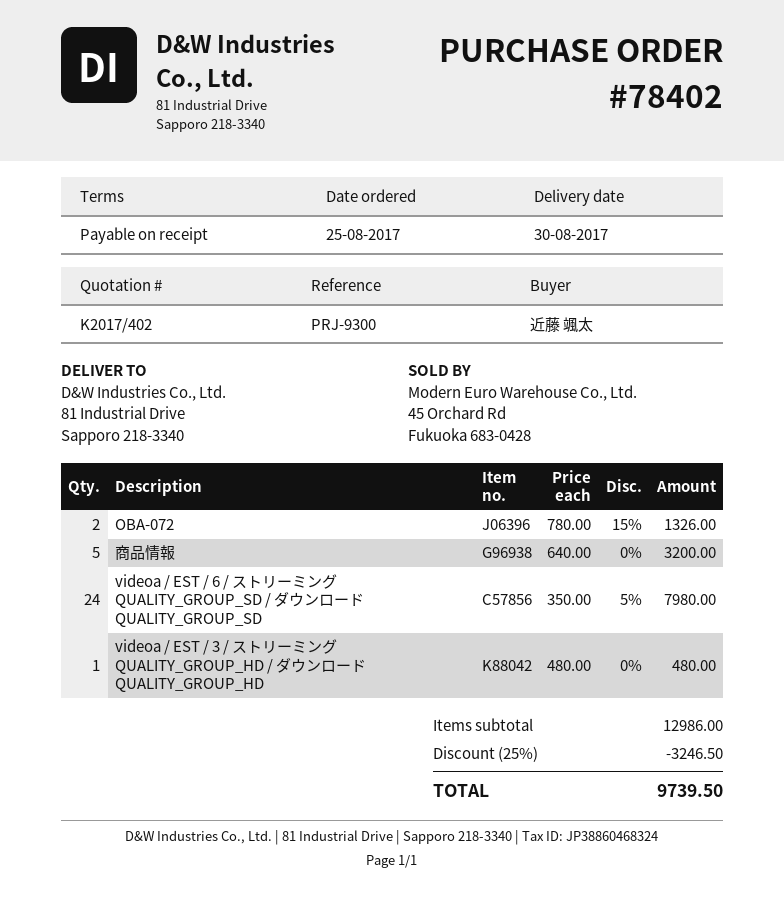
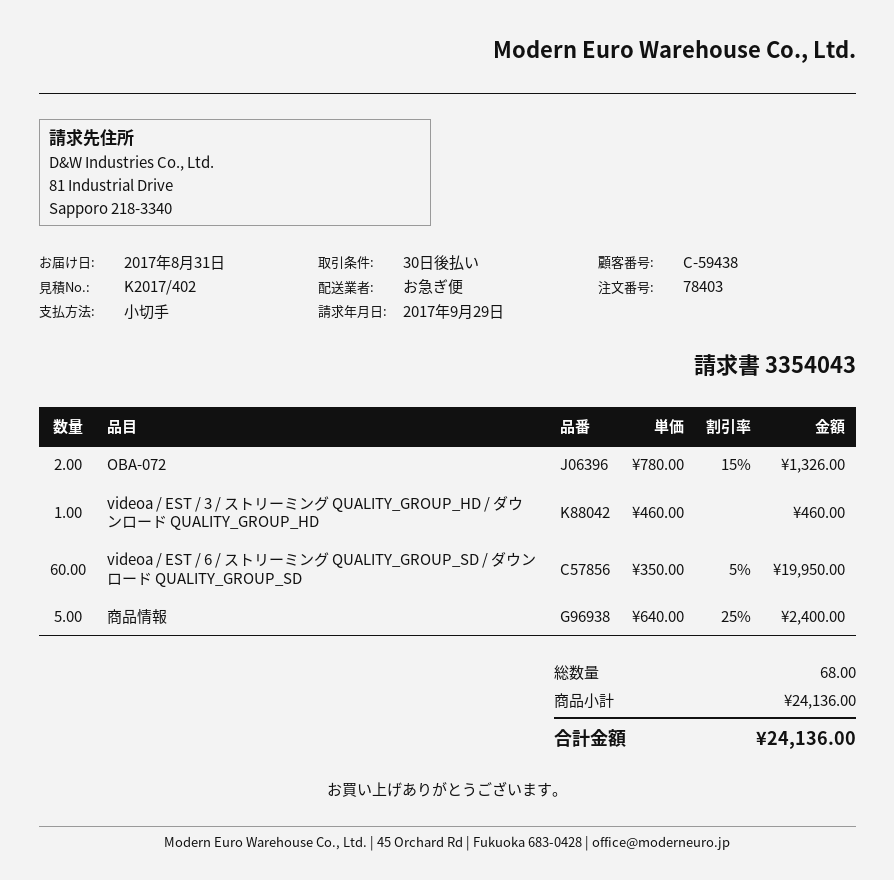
order number: 78402 -> 78403
delivery date: 2017-08-30 -> 2017-08-31
payment terms: on receipt -> 30 days
商品情報: 5 x 640.00 = 3200.00 -> 5 x 640.00 - 25% = 2400.00
videoa / EST / 6 / ストリーミング QUALITY_GROUP_SD / ダウンロード QUALITY_GROUP_SD: 24 x 350.00 - 5% = 7980.00 -> 60 x 350.00 - 5% = 19950.00
videoa / EST / 3 / ストリーミング QUALITY_GROUP_HD / ダウンロード QUALITY_GROUP_HD: 1 x 480.00 = 480.00 -> 1 x 460.00 = 460.00
subtotal: 12986.00 -> 24136.00
discount: 25% = 3246.50 -> none
total: 9739.50 -> 24136.00

